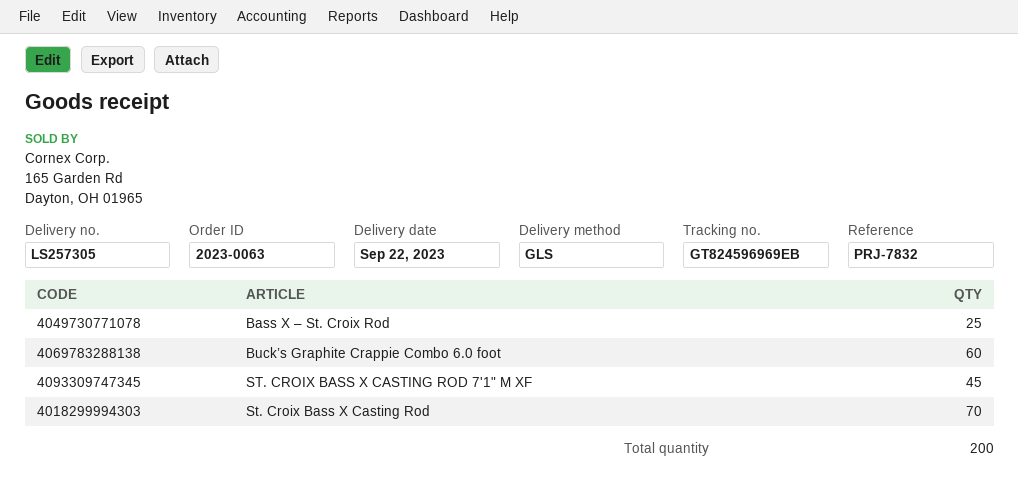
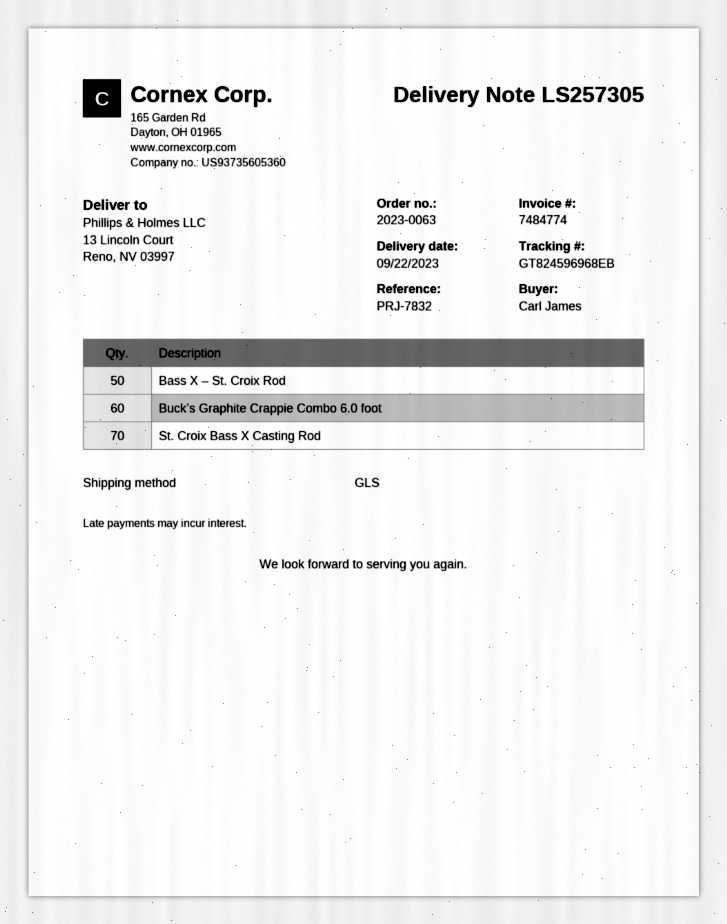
tracking number: GT824596969EB -> GT824596968EB
Bass X – St. Croix Rod: 25 -> 50
ST. CROIX BASS X CASTING ROD 7'1" M XF: 45 -> none

